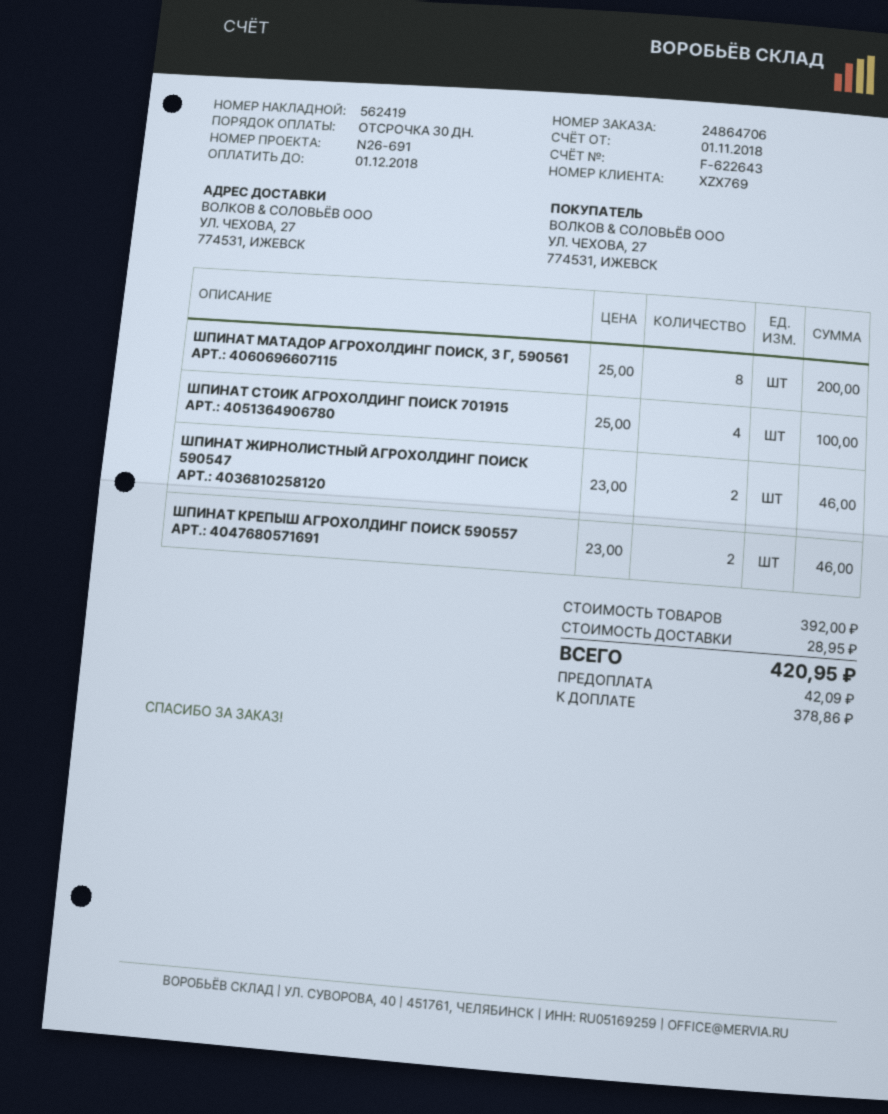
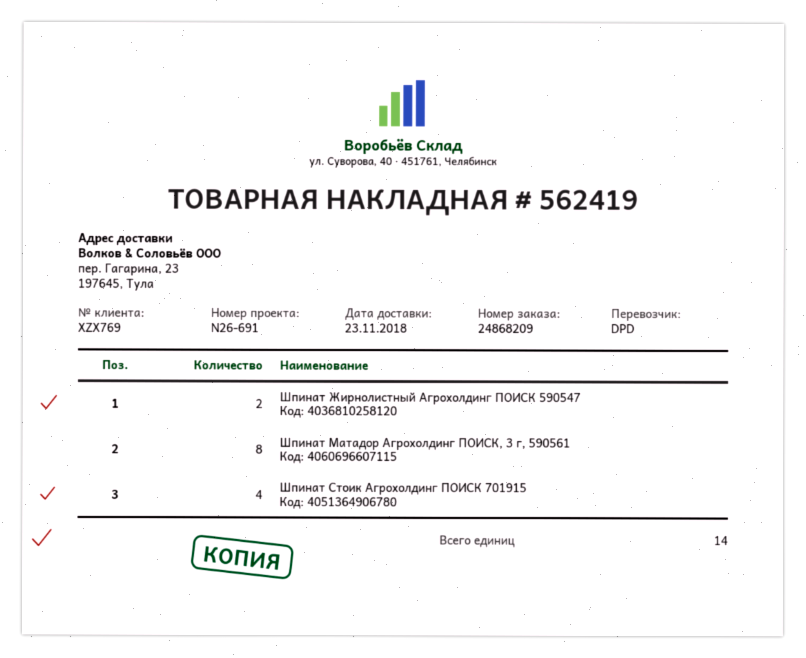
order number: 24864706 -> 24868209
ship to: УЛ. ЧЕХОВА, 27, 774531, ИЖЕВСК -> пер. Гагарина, 23, 197645, Тула
ШПИНАТ КРЕПЫШ АГРОХОЛДИНГ ПОИСК 590557: 2 -> none

